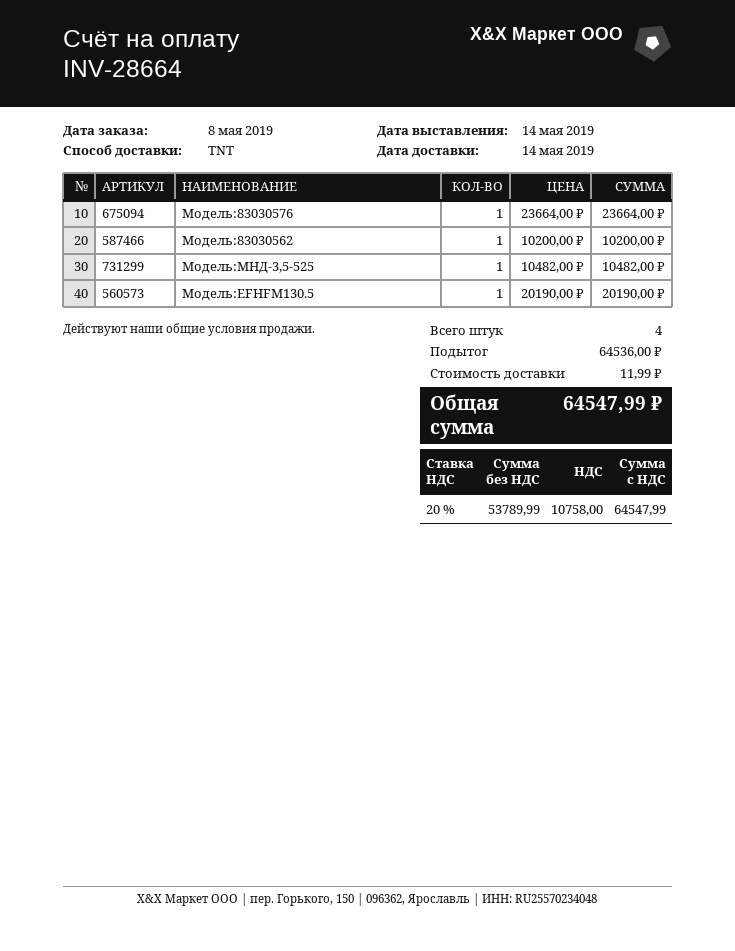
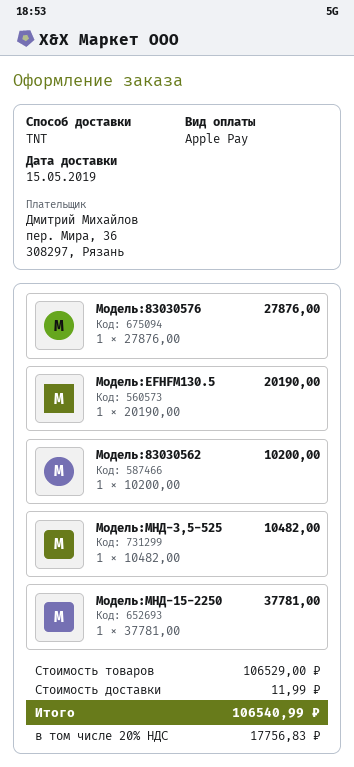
delivery date: 2019-05-14 -> 2019-05-15
Модель:83030576: 1 x 23664.00 = 23664.00 -> 1 x 27876.00 = 27876.00
Модель:МНД-15-2250: none -> 1 x 37781.00 = 37781.00
subtotal: 64536.00 -> 106529.00
tax: 20% = 10758.00 -> 20% = 17756.83
total: 64547.99 -> 106540.99

